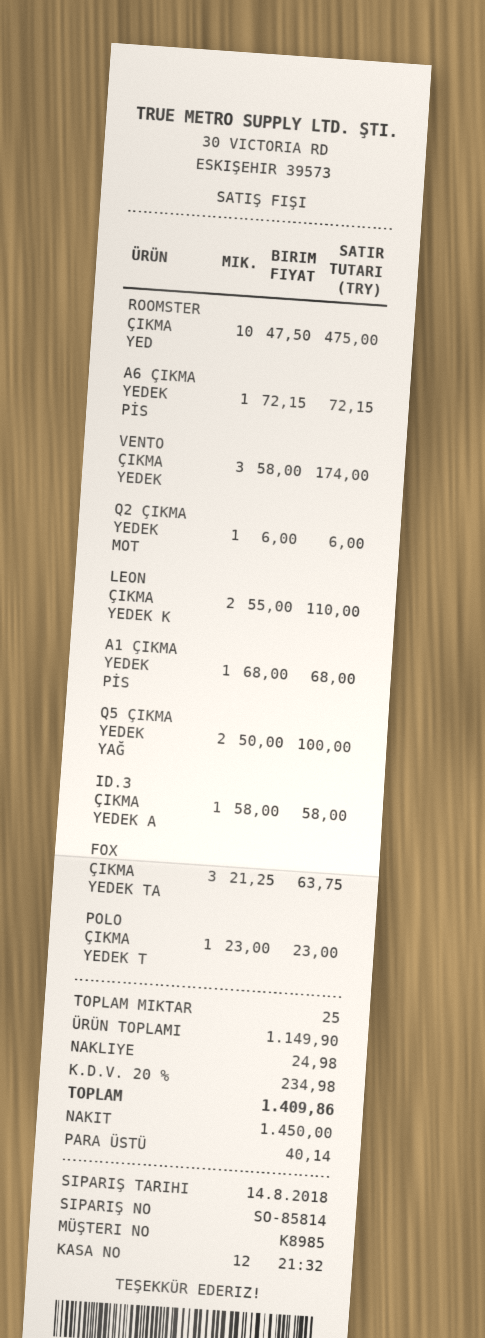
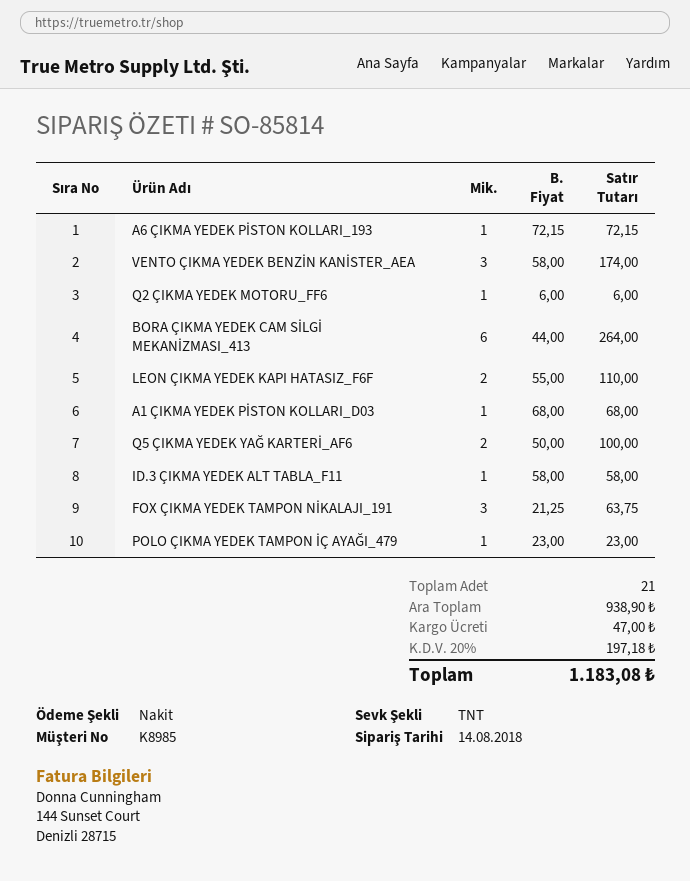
ROOMSTER ÇIKMA YED: 10 x 47.50 = 475.00 -> none
BORA ÇIKMA YEDEK CAM SİLGİ MEKANİZMASI_413: none -> 6 x 44.00 = 264.00
total quantity: 25 -> 21
subtotal: 1149.90 -> 938.90
shipping: 24.98 -> 47.00
tax: 20% = 234.98 -> 20% = 197.18
total: 1409.86 -> 1183.08

